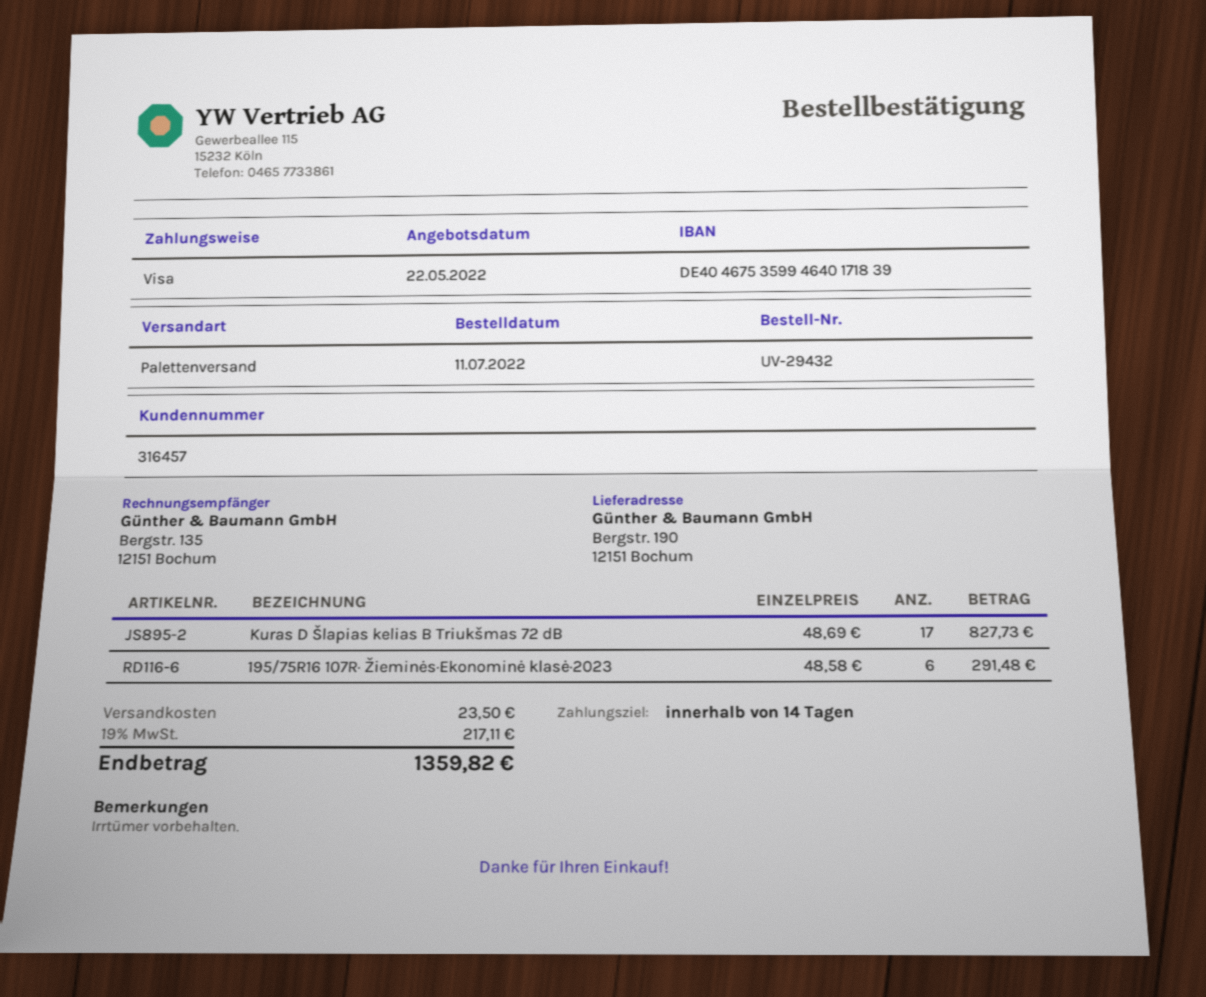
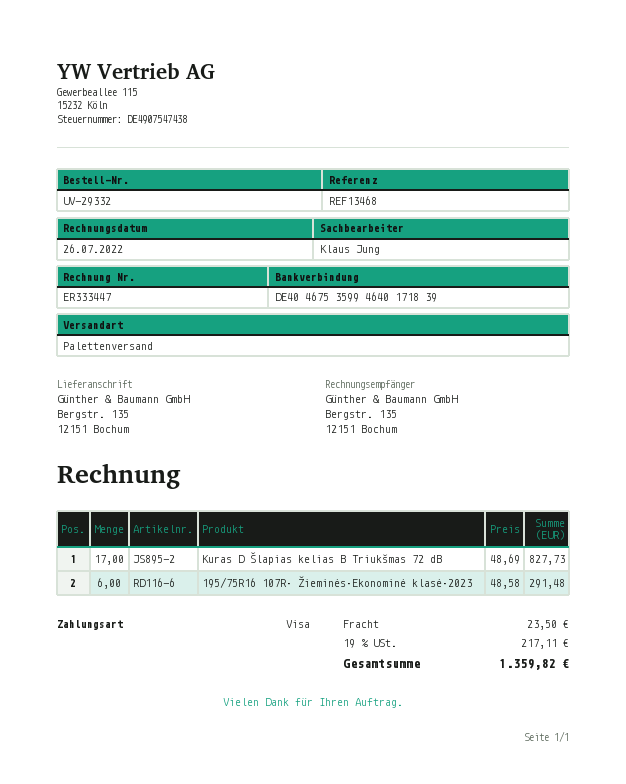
order number: UV-29432 -> UV-29332
ship to: Bergstr. 190, 12151 Bochum -> Bergstr. 135, 12151 Bochum

